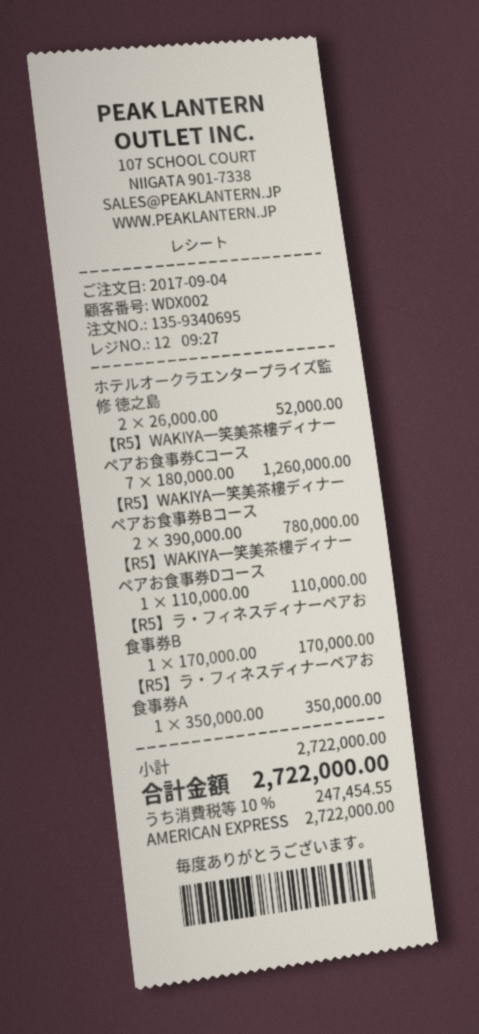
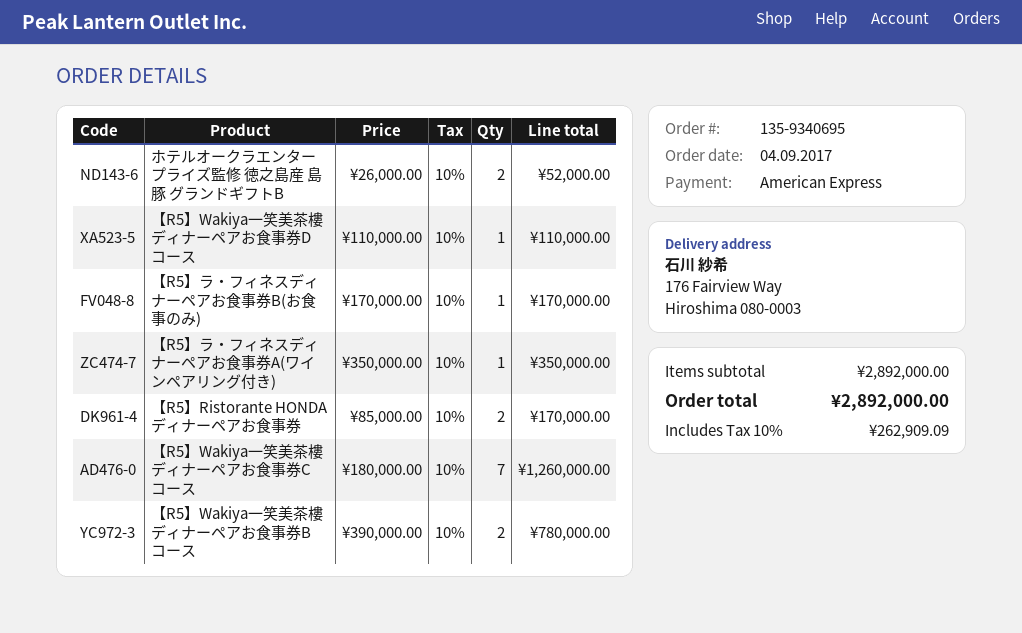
【R5】Ristorante HONDAディナーペアお食事券: none -> 2 x 85000.00 = 170000.00
subtotal: 2722000.00 -> 2892000.00
tax: 10% = 247454.55 -> 10% = 262909.09
total: 2722000.00 -> 2892000.00

